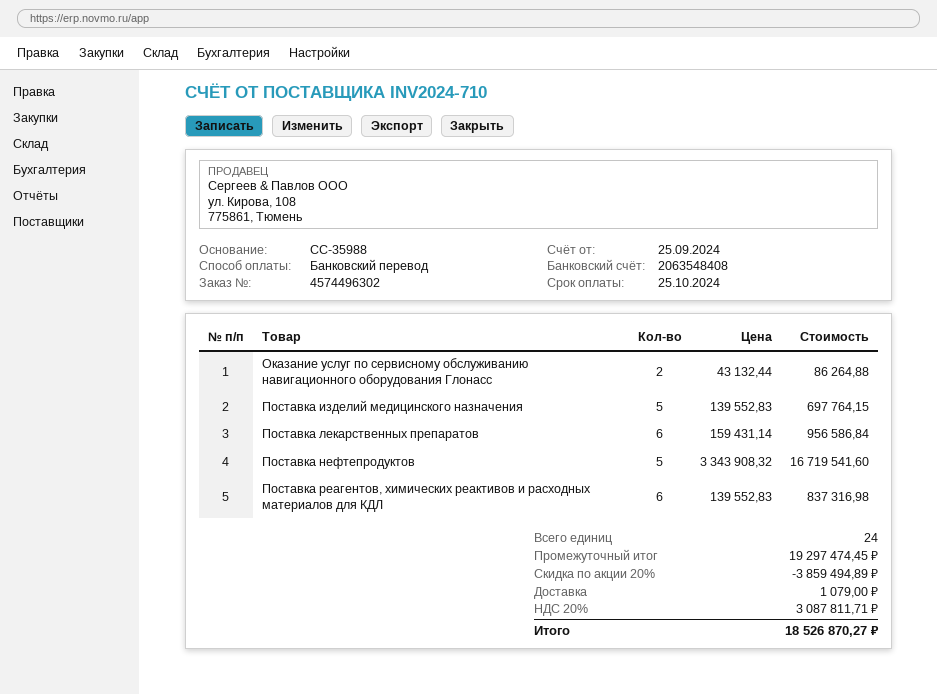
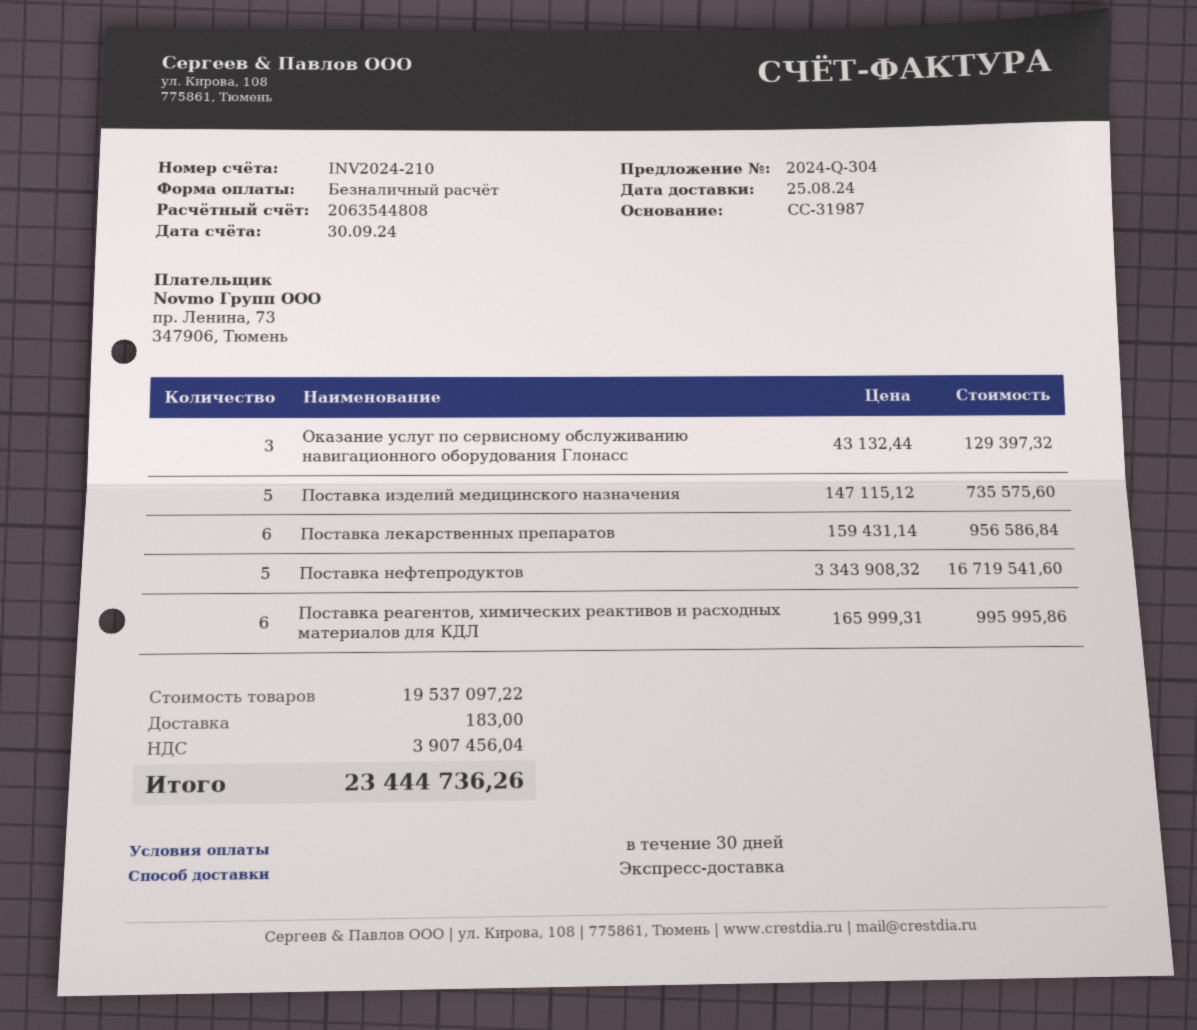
invoice number: INV2024-710 -> INV2024-210
invoice date: 2024-09-25 -> 2024-09-30
reference: CC-35988 -> CC-31987
bank account: 2063548408 -> 2063544808
Оказание услуг по сервисному обслуживанию навигационного оборудования Глонасс: 2 x 43132.44 = 86264.88 -> 3 x 43132.44 = 129397.32
Поставка изделий медицинского назначения: 5 x 139552.83 = 697764.15 -> 5 x 147115.12 = 735575.60
Поставка реагентов, химических реактивов и расходных материалов для КДЛ: 6 x 139552.83 = 837316.98 -> 6 x 165999.31 = 995995.86
subtotal: 19297474.45 -> 19537097.22
discount: 20% = 3859494.89 -> none
shipping: 1079.00 -> 183.00
tax: 3087811.71 -> 3907456.04
total: 18526870.27 -> 23444736.26

